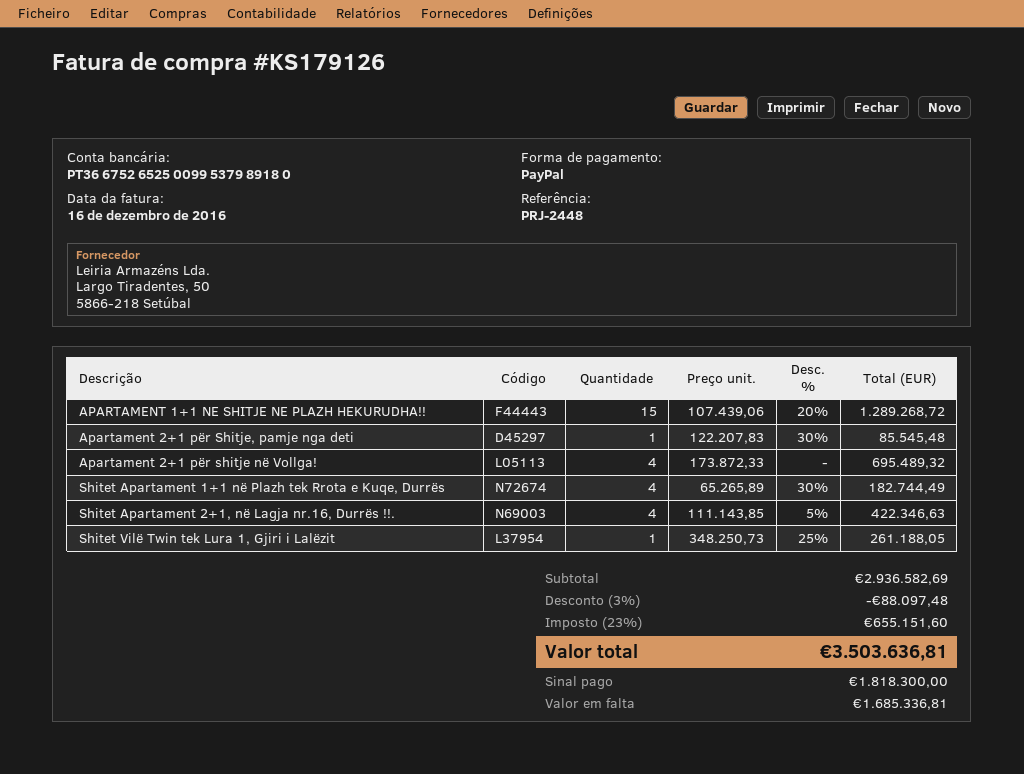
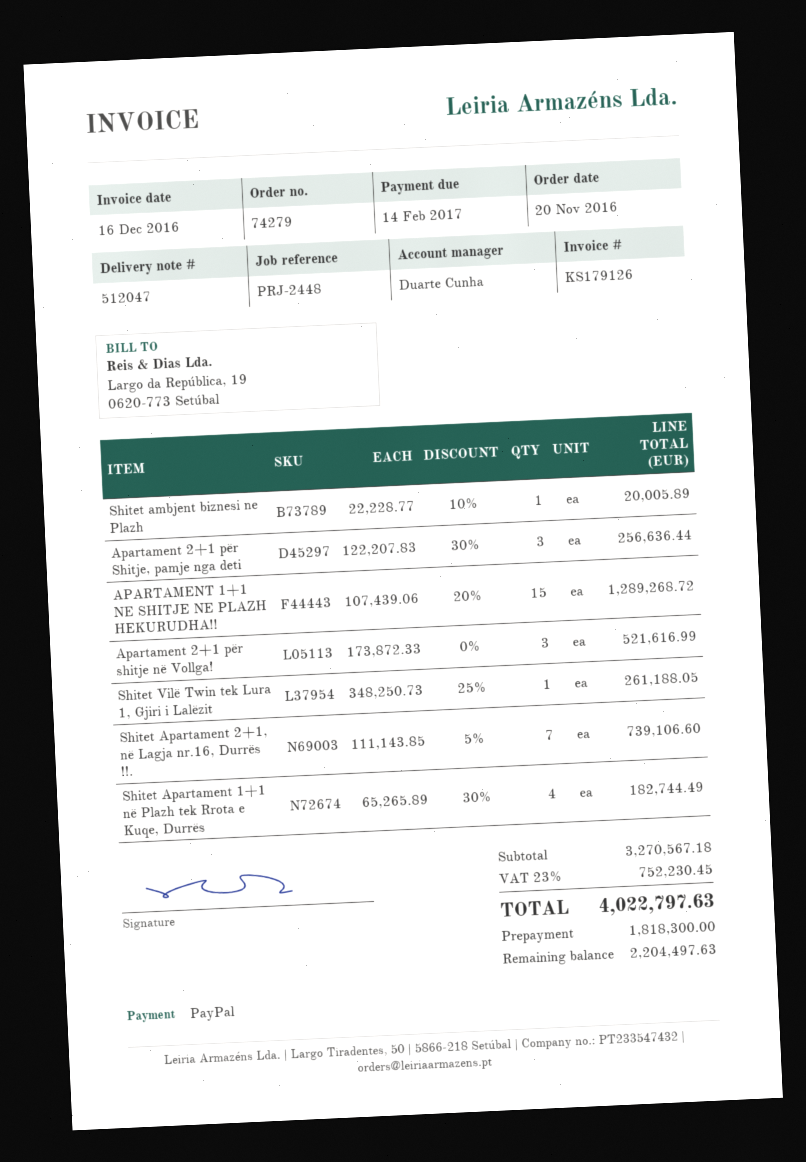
Apartament 2+1 për Shitje, pamje nga deti: 1 x 122207.83 - 30% = 85545.48 -> 3 x 122207.83 - 30% = 256636.44
Apartament 2+1 për shitje në Vollga!: 4 x 173872.33 = 695489.32 -> 3 x 173872.33 = 521616.99
Shitet Apartament 2+1, në Lagja nr.16, Durrës !!.: 4 x 111143.85 - 5% = 422346.63 -> 7 x 111143.85 - 5% = 739106.60
Shitet ambjent biznesi ne Plazh: none -> 1 x 22228.77 - 10% = 20005.89
subtotal: 2936582.69 -> 3270567.18
discount: 3% = 88097.48 -> none
tax: 23% = 655151.60 -> 23% = 752230.45
total: 3503636.81 -> 4022797.63
balance: 1685336.81 -> 2204497.63

